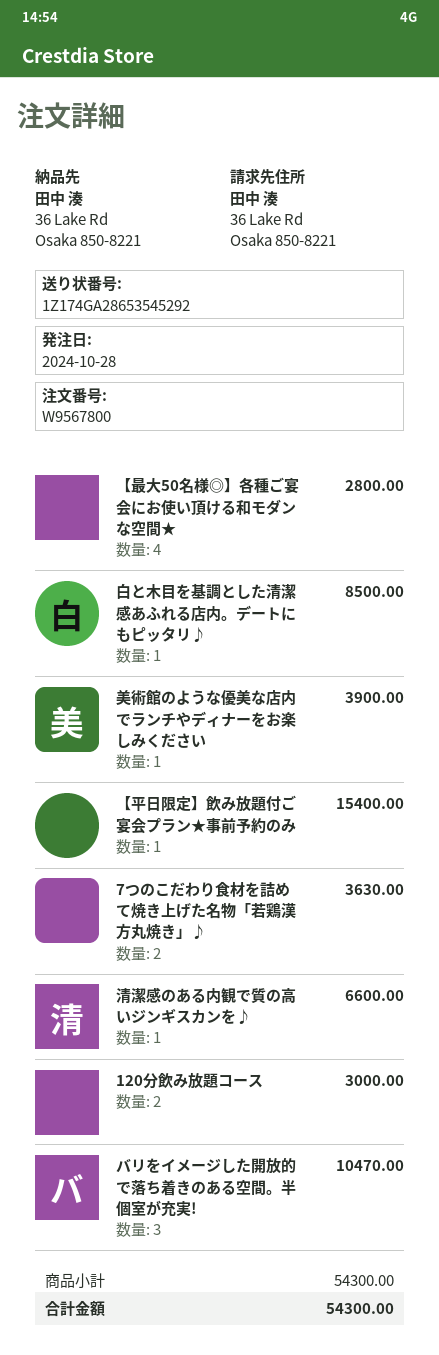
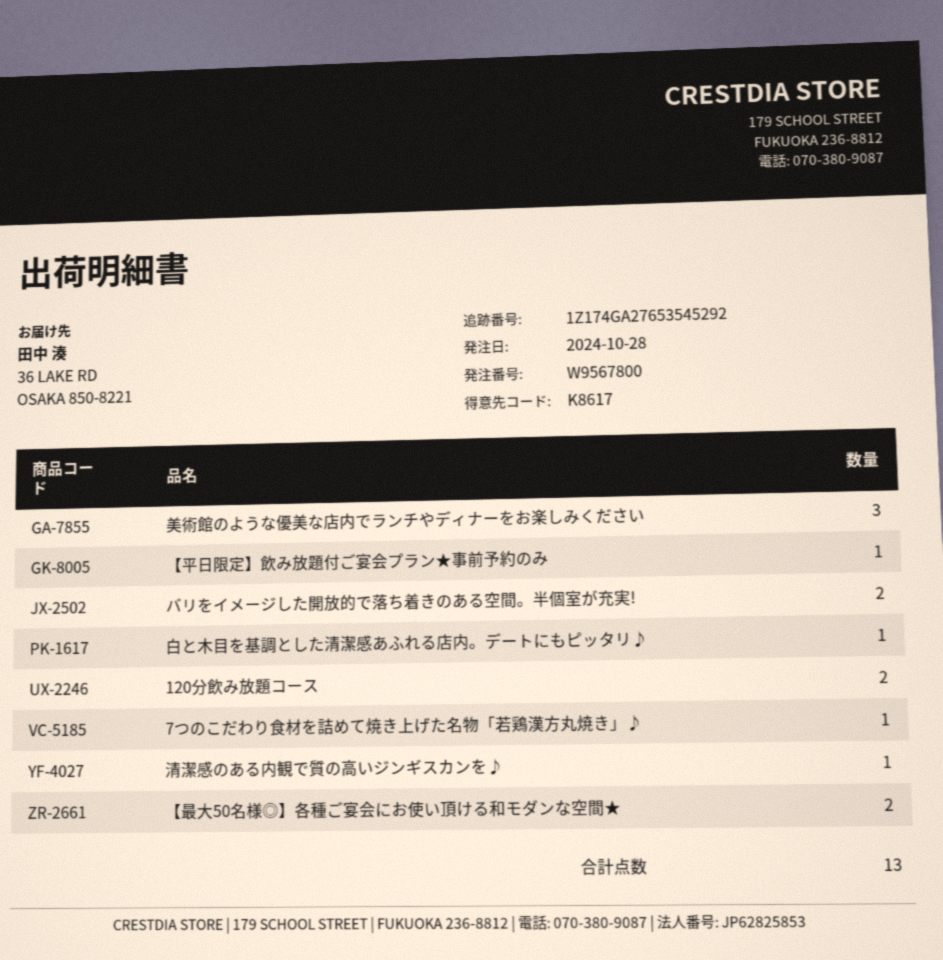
tracking number: 1Z174GA28653545292 -> 1Z174GA27653545292
【最大50名様◎】各種ご宴会にお使い頂ける和モダンな空間★: 4 -> 2
美術館のような優美な店内でランチやディナーをお楽しみください: 1 -> 3
7つのこだわり食材を詰めて焼き上げた名物「若鶏漢方丸焼き」♪: 2 -> 1
バリをイメージした開放的で落ち着きのある空間。半個室が充実!: 3 -> 2

